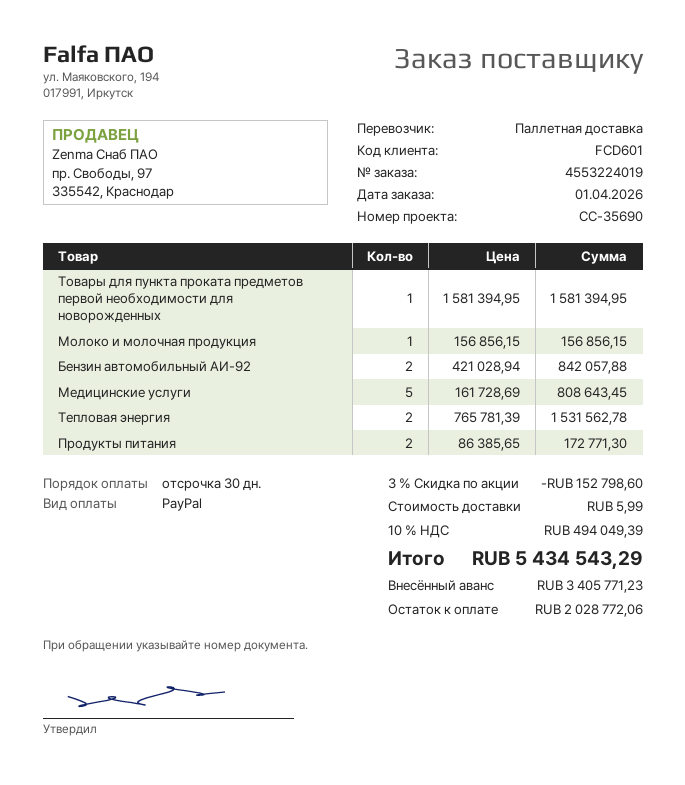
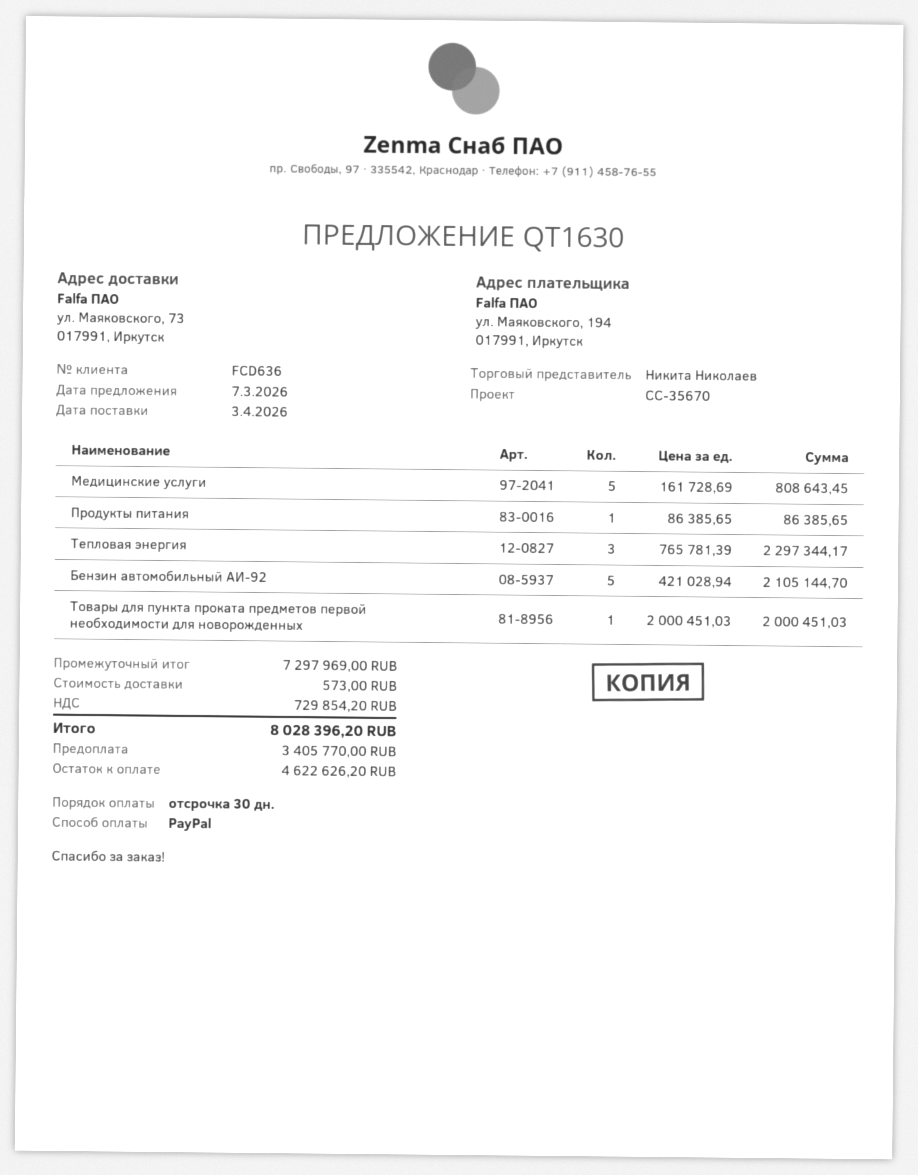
customer number: FCD601 -> FCD636
reference: CC-35690 -> CC-35670
Товары для пункта проката предметов первой необходимости для новорожденных: 1 x 1581394.95 = 1581394.95 -> 1 x 2000451.03 = 2000451.03
Молоко и молочная продукция: 1 x 156856.15 = 156856.15 -> none
Бензин автомобильный АИ-92: 2 x 421028.94 = 842057.88 -> 5 x 421028.94 = 2105144.70
Тепловая энергия: 2 x 765781.39 = 1531562.78 -> 3 x 765781.39 = 2297344.17
Продукты питания: 2 x 86385.65 = 172771.30 -> 1 x 86385.65 = 86385.65
discount: 3% = 152798.60 -> none
shipping: 5.99 -> 573.00
tax: 494049.39 -> 729854.20
total: 5434543.29 -> 8028396.20
deposit: 3405771.23 -> 3405770.00
balance: 2028772.06 -> 4622626.20

